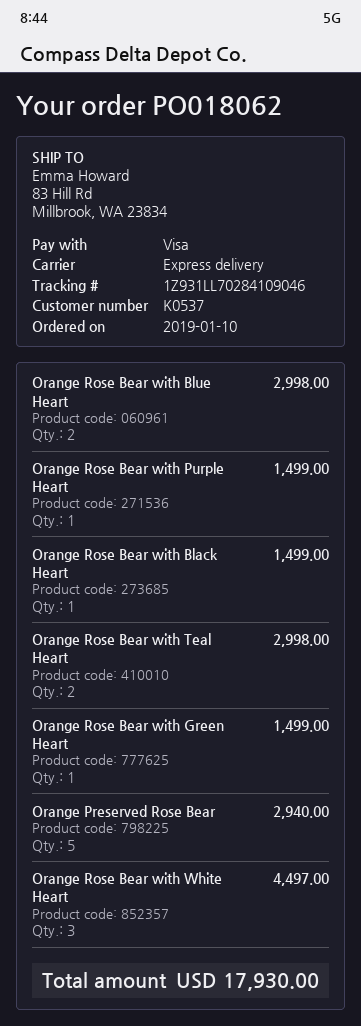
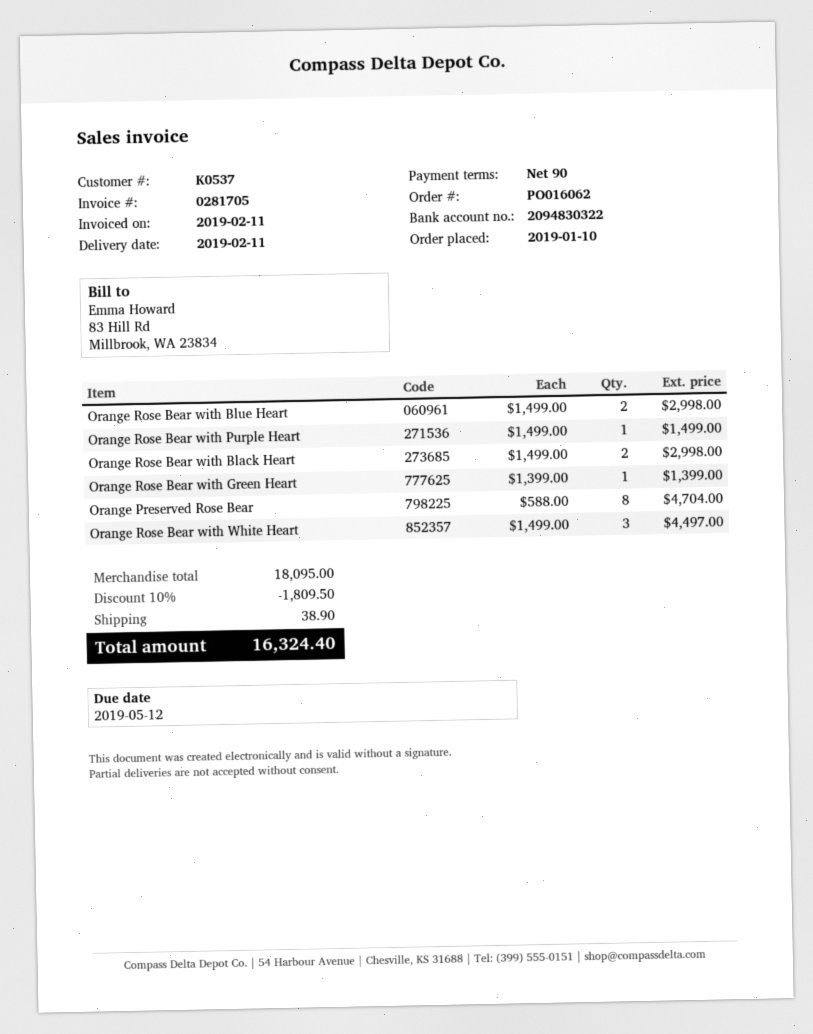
order number: PO018062 -> PO016062
Orange Rose Bear with Black Heart: 1 for 1499.00 -> 2 for 2998.00
Orange Rose Bear with Teal Heart: 2 for 2998.00 -> none
Orange Rose Bear with Green Heart: 1 for 1499.00 -> 1 for 1399.00
Orange Preserved Rose Bear: 5 for 2940.00 -> 8 for 4704.00
discount: none -> 10% = 1809.50
shipping: none -> 38.90
total: 17930.00 -> 16324.40

